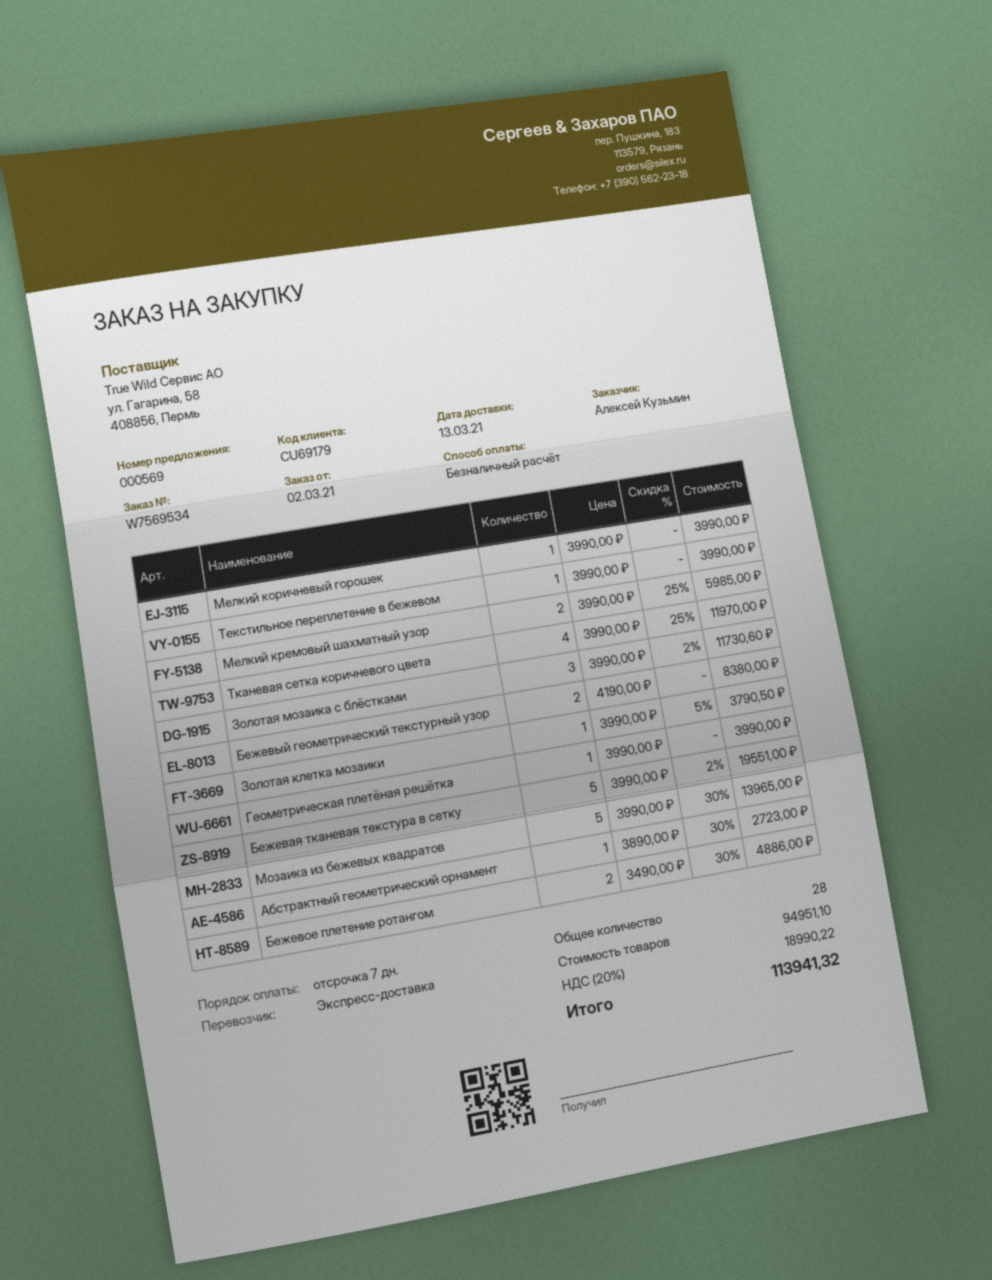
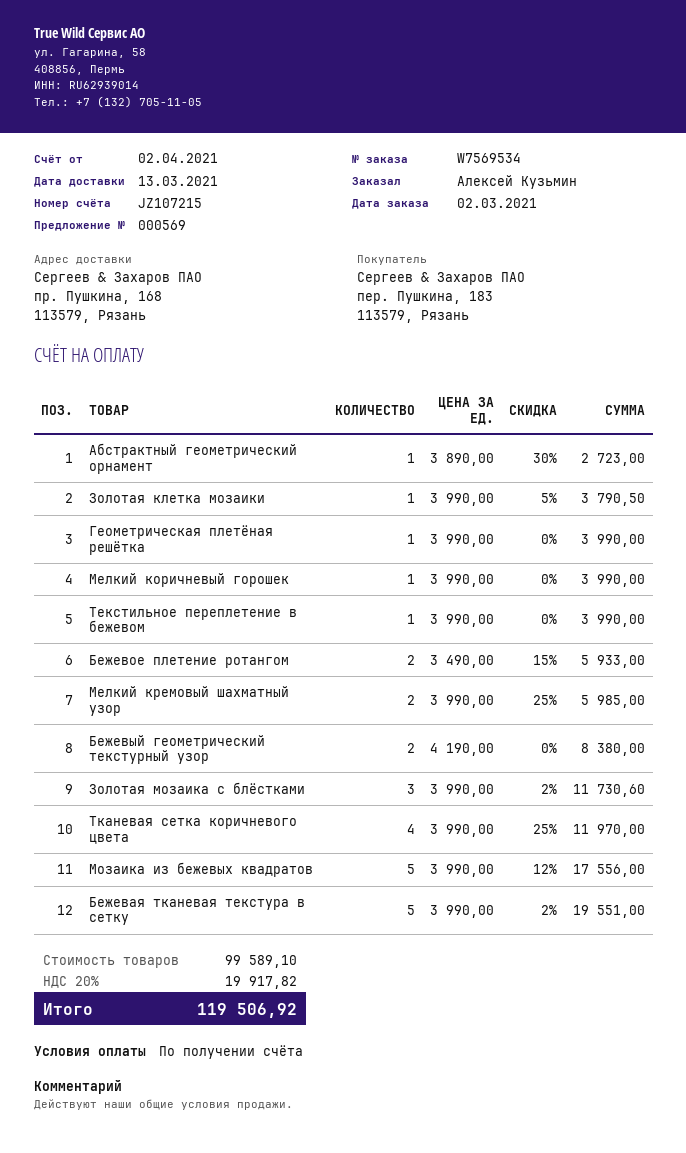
payment terms: 7 days -> on receipt
Мозаика из бежевых квадратов: 5 x 3990.00 - 30% = 13965.00 -> 5 x 3990.00 - 12% = 17556.00
Бежевое плетение ротангом: 2 x 3490.00 - 30% = 4886.00 -> 2 x 3490.00 - 15% = 5933.00
subtotal: 94951.10 -> 99589.10
tax: 20% = 18990.22 -> 20% = 19917.82
total: 113941.32 -> 119506.92

